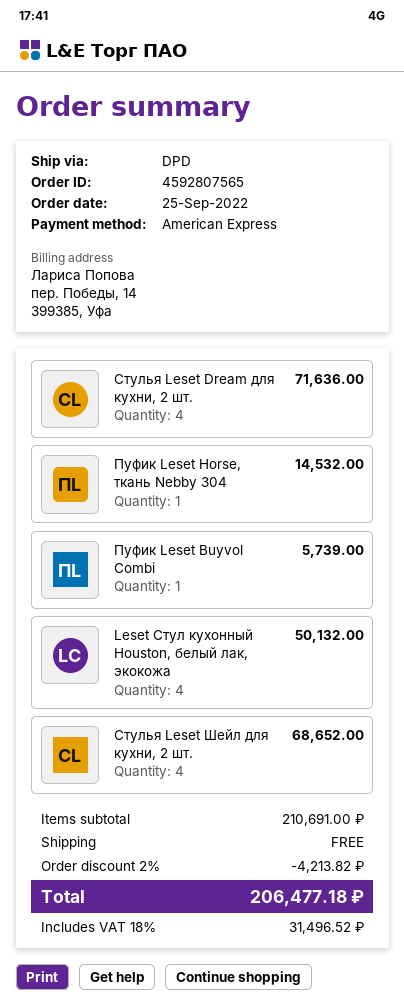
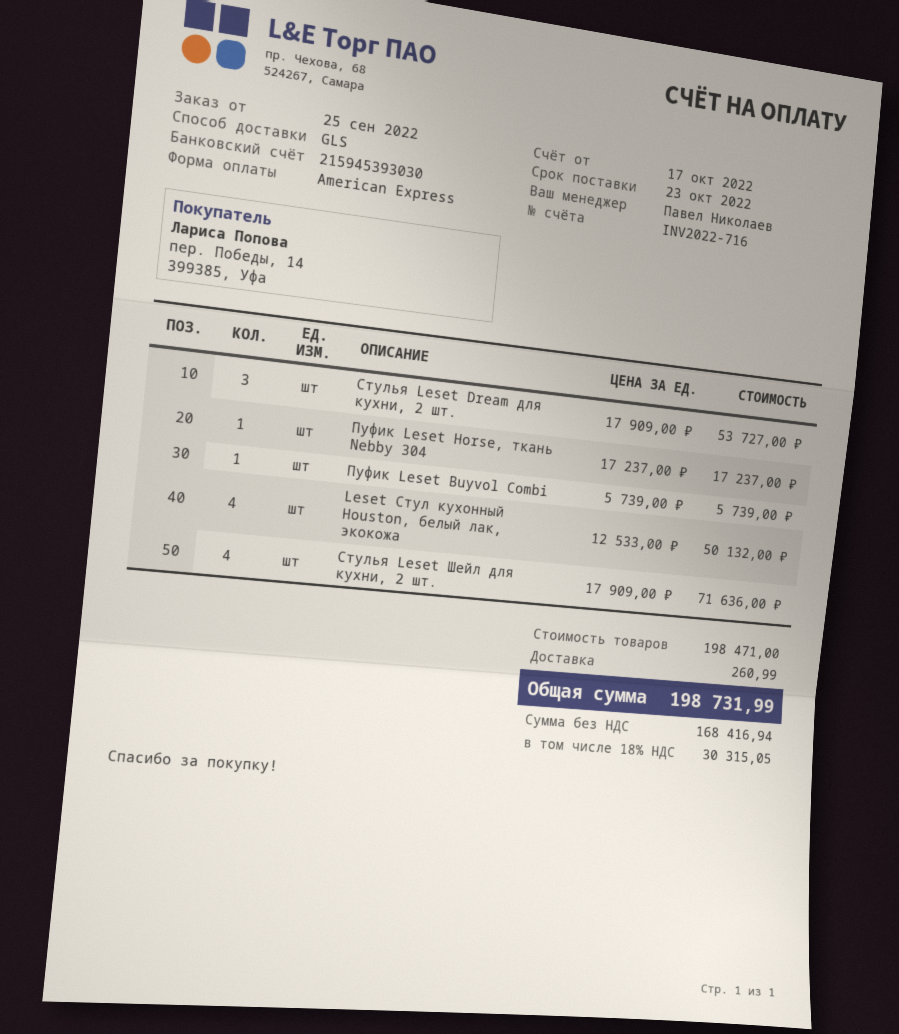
shipping method: DPD -> GLS
Стулья Leset Dream для кухни, 2 шт.: 4 for 71636.00 -> 3 for 53727.00
Пуфик Leset Horse, ткань Nebby 304: 1 for 14532.00 -> 1 for 17237.00
Стулья Leset Шейл для кухни, 2 шт.: 4 for 68652.00 -> 4 for 71636.00
subtotal: 210691.00 -> 198471.00
discount: 2% = 4213.82 -> none
shipping: 0.00 -> 260.99
tax: 18% = 31496.52 -> 18% = 30315.05
total: 206477.18 -> 198731.99

